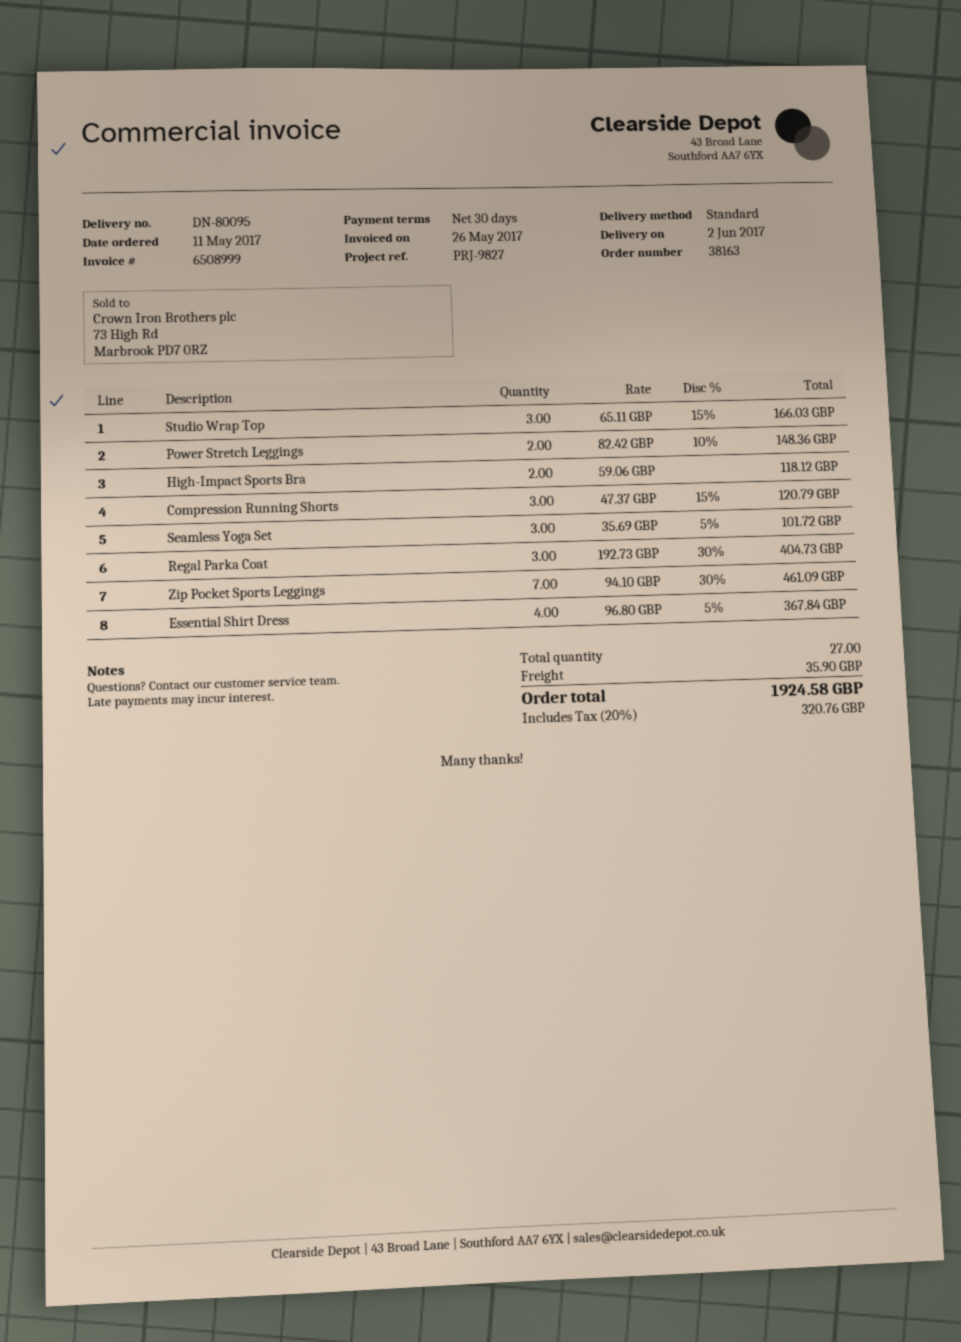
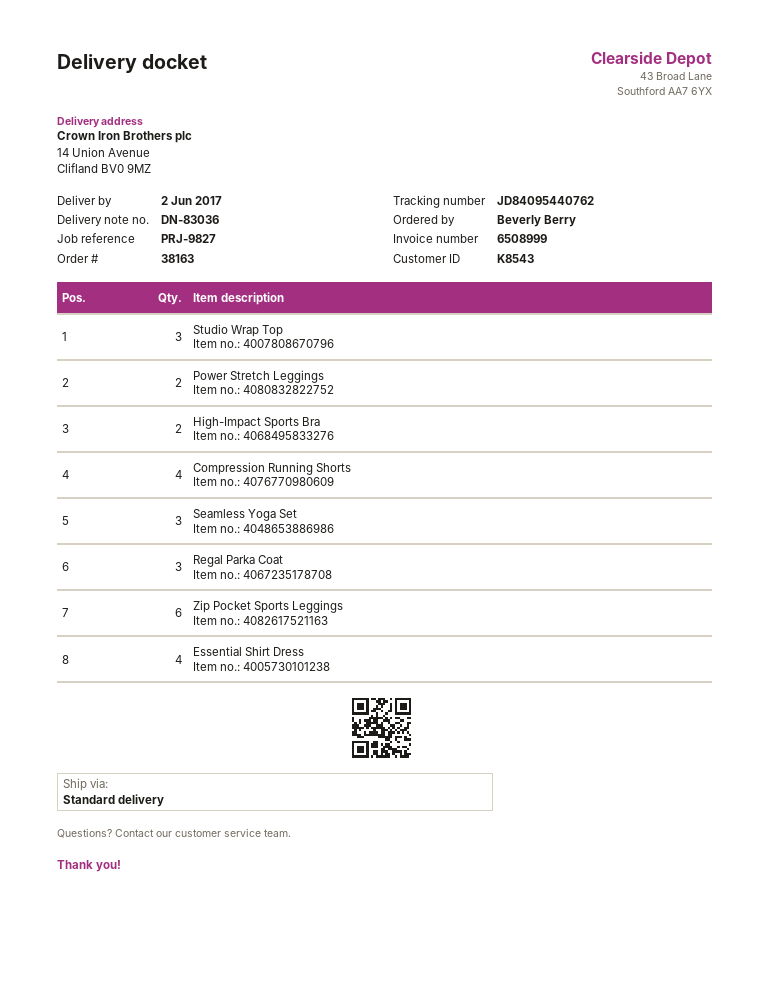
delivery note number: DN-80095 -> DN-83036
Compression Running Shorts: 3 -> 4
Zip Pocket Sports Leggings: 7 -> 6

